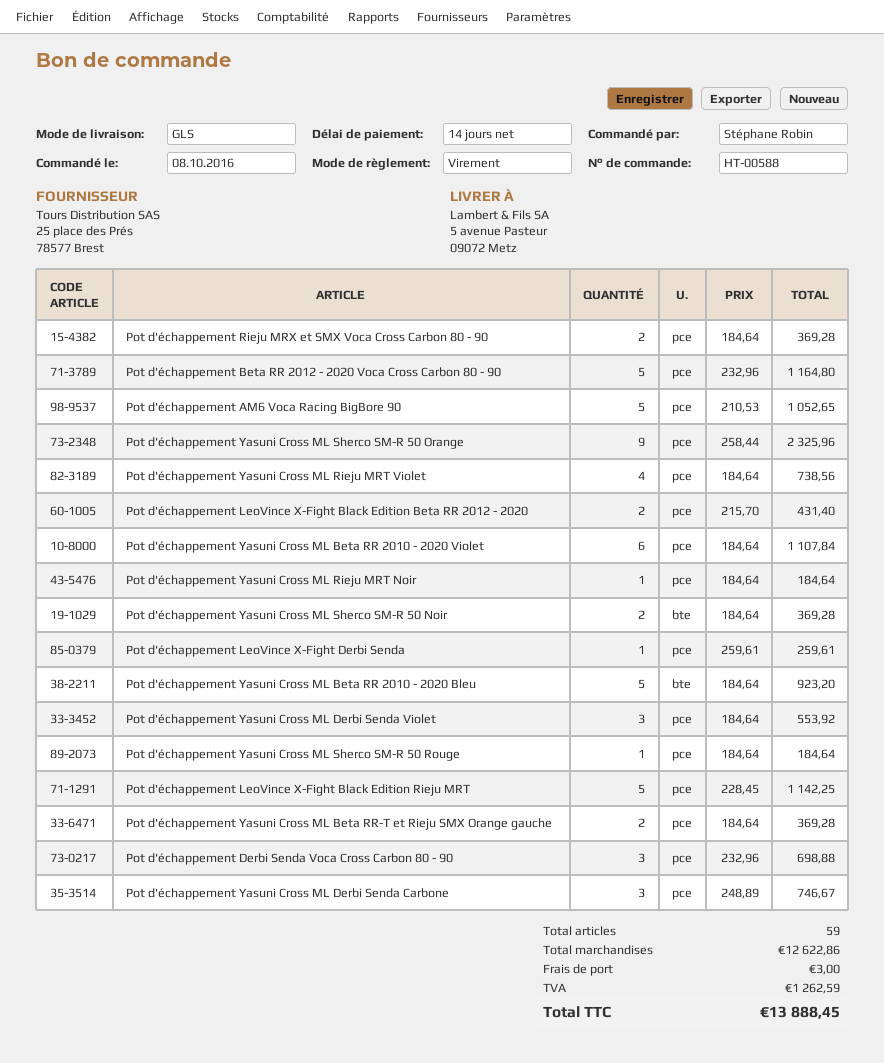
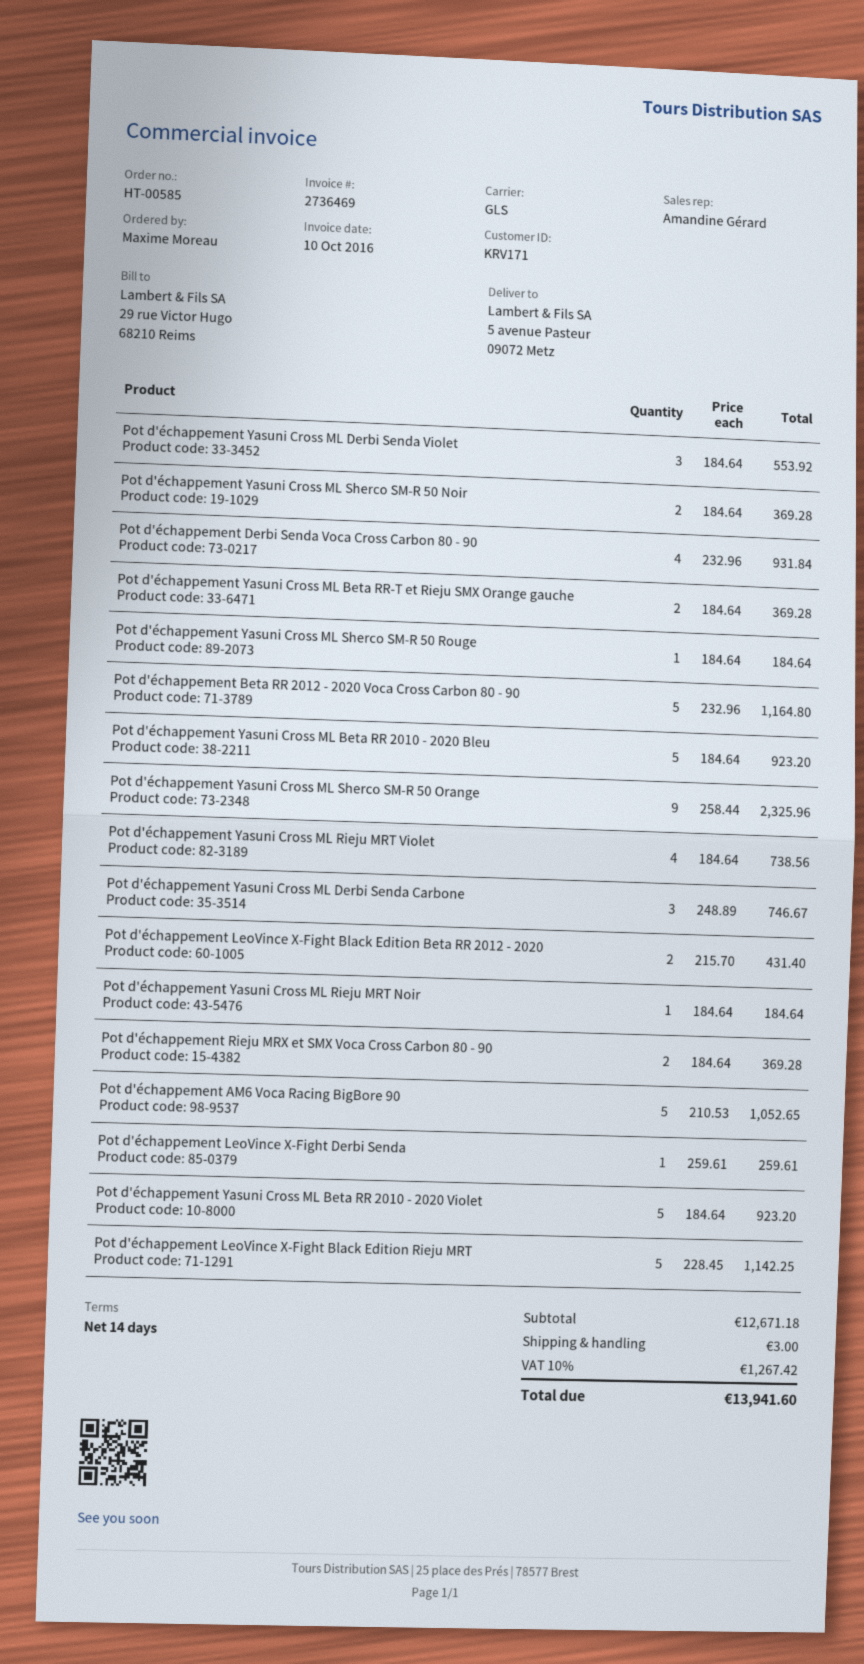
order number: HT-00588 -> HT-00585
ordered by: Stéphane Robin -> Maxime Moreau
Pot d'échappement Yasuni Cross ML Beta RR 2010 - 2020 Violet: 6 x 184.64 = 1107.84 -> 5 x 184.64 = 923.20
Pot d'échappement Derbi Senda Voca Cross Carbon 80 - 90: 3 x 232.96 = 698.88 -> 4 x 232.96 = 931.84
subtotal: 12622.86 -> 12671.18
tax: 1262.59 -> 1267.42
total: 13888.45 -> 13941.60

